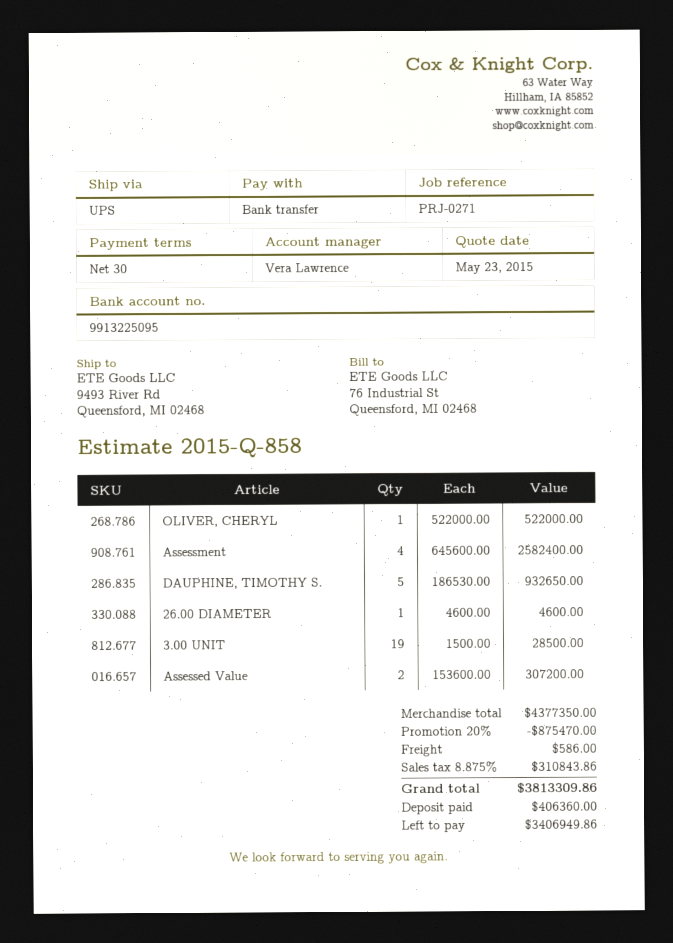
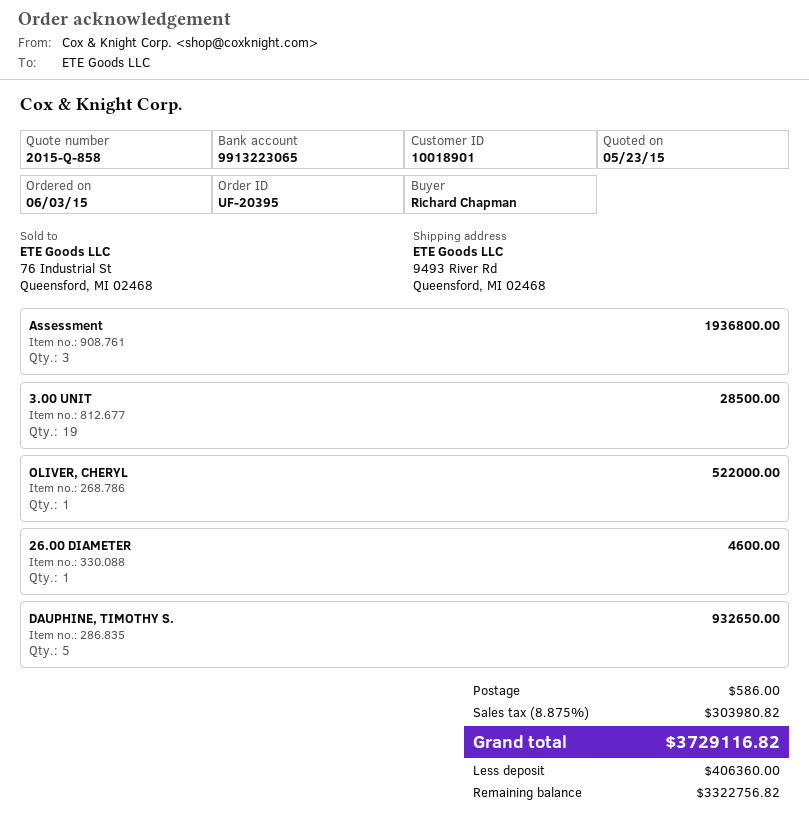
bank account: 9913225095 -> 9913223065
Assessment: 4 for 2582400.00 -> 3 for 1936800.00
Assessed Value: 2 for 307200.00 -> none
discount: 20% = 875470.00 -> none
tax: 8.875% = 310843.86 -> 8.875% = 303980.82
total: 3813309.86 -> 3729116.82
balance: 3406949.86 -> 3322756.82

